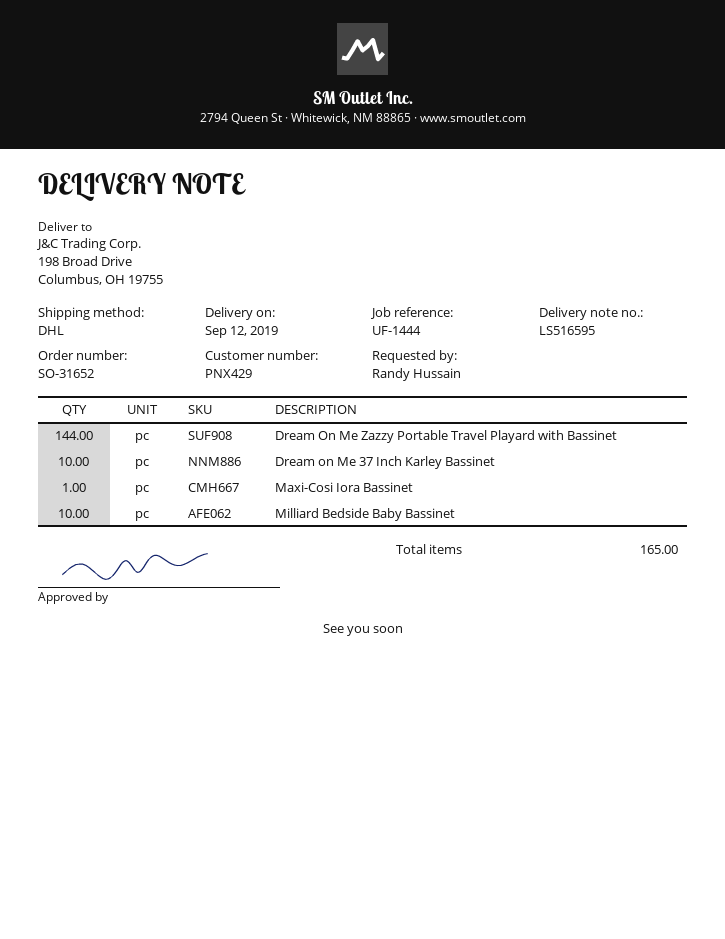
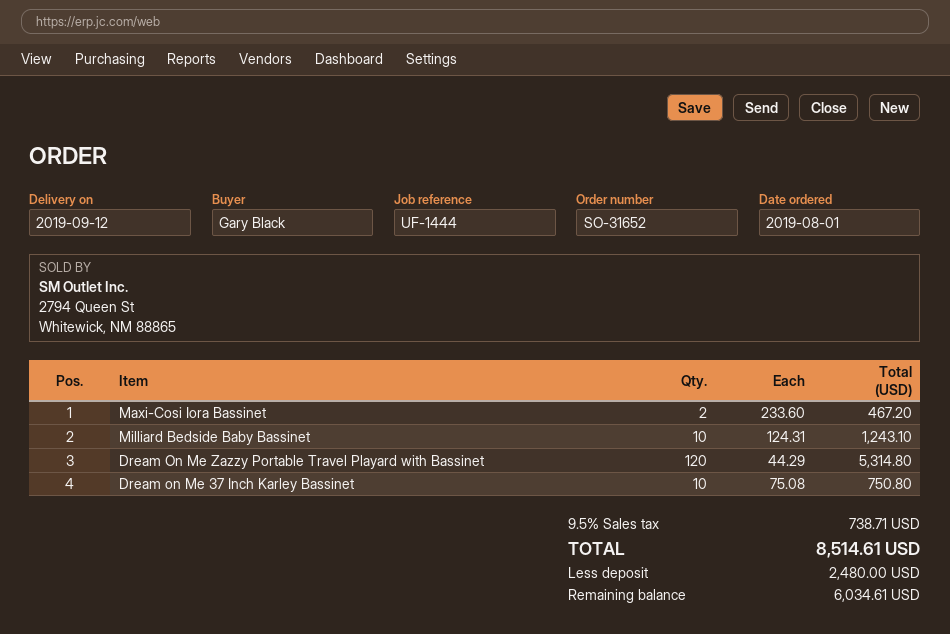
ordered by: Randy Hussain -> Gary Black
Dream On Me Zazzy Portable Travel Playard with Bassinet: 144 -> 120
Maxi-Cosi Iora Bassinet: 1 -> 2

